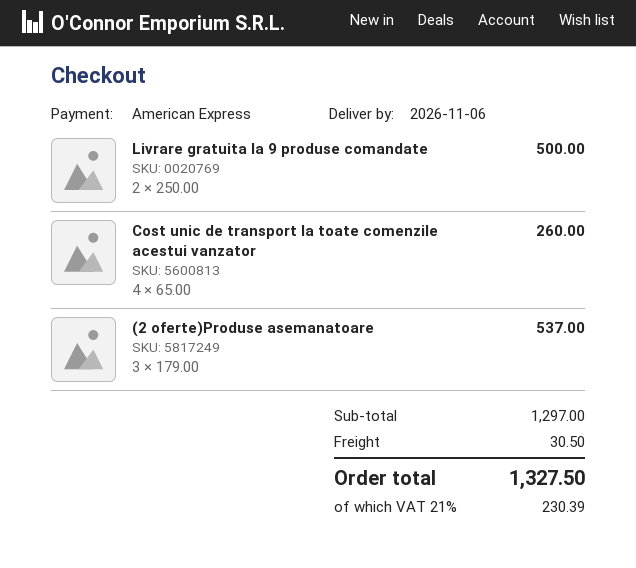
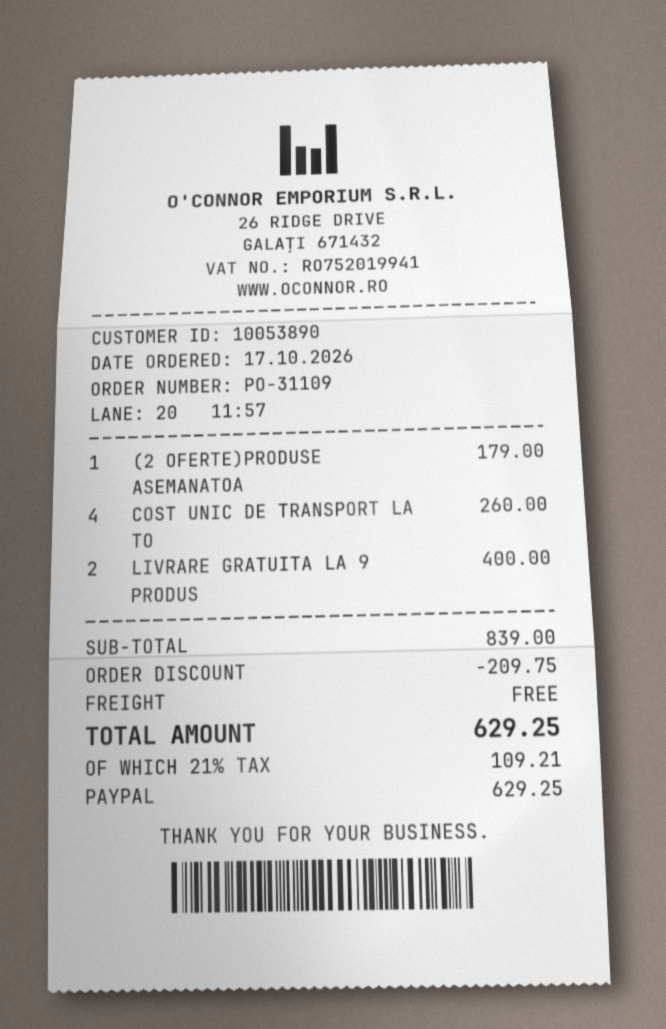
payment method: American Express -> PayPal
Livrare gratuita la 9 produse comandate: 2 for 500.00 -> 2 for 400.00
(2 oferte)Produse asemanatoare: 3 for 537.00 -> 1 for 179.00
subtotal: 1297.00 -> 839.00
discount: none -> 209.75
shipping: 30.50 -> 0.00
tax: 21% = 230.39 -> 21% = 109.21
total: 1327.50 -> 629.25

